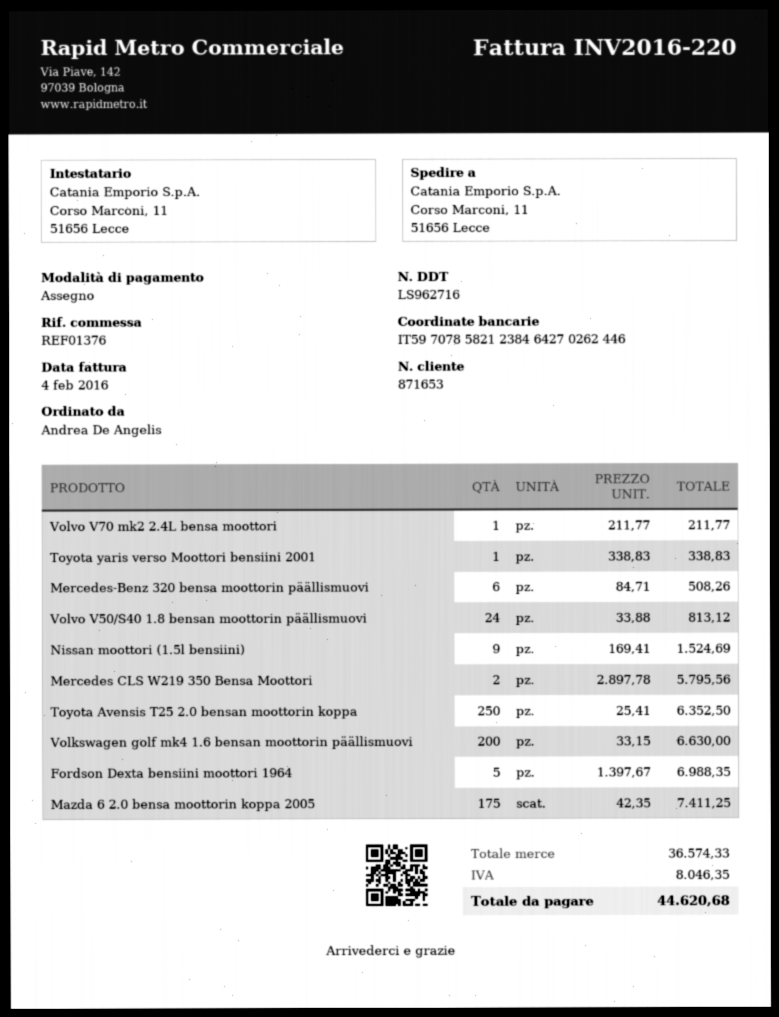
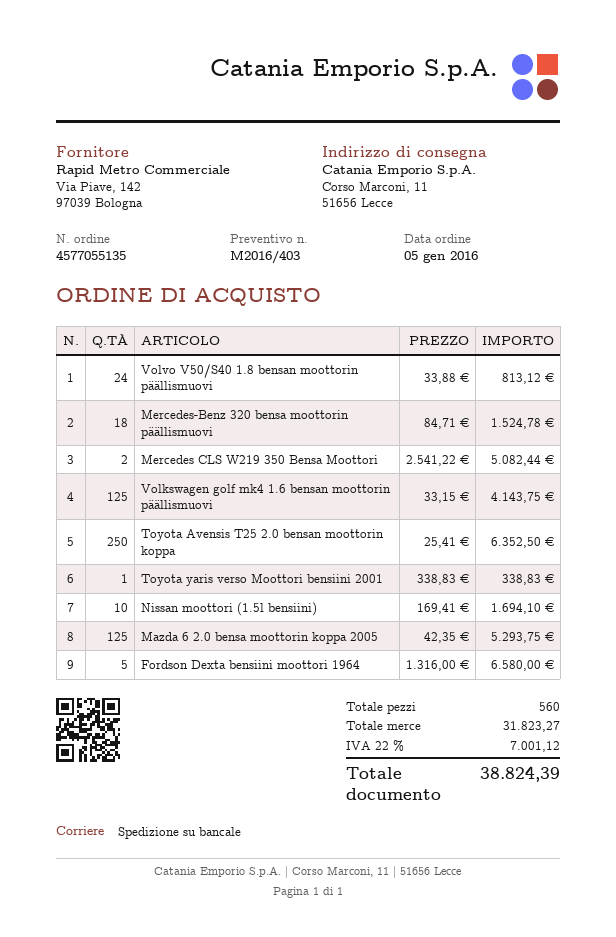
Volvo V70 mk2 2.4L bensa moottori: 1 x 211.77 = 211.77 -> none
Mercedes-Benz 320 bensa moottorin päällismuovi: 6 x 84.71 = 508.26 -> 18 x 84.71 = 1524.78
Nissan moottori (1.5l bensiini): 9 x 169.41 = 1524.69 -> 10 x 169.41 = 1694.10
Mercedes CLS W219 350 Bensa Moottori: 2 x 2897.78 = 5795.56 -> 2 x 2541.22 = 5082.44
Volkswagen golf mk4 1.6 bensan moottorin päällismuovi: 200 x 33.15 = 6630.00 -> 125 x 33.15 = 4143.75
Fordson Dexta bensiini moottori 1964: 5 x 1397.67 = 6988.35 -> 5 x 1316.00 = 6580.00
Mazda 6 2.0 bensa moottorin koppa 2005: 175 x 42.35 = 7411.25 -> 125 x 42.35 = 5293.75
subtotal: 36574.33 -> 31823.27
tax: 8046.35 -> 7001.12
total: 44620.68 -> 38824.39

